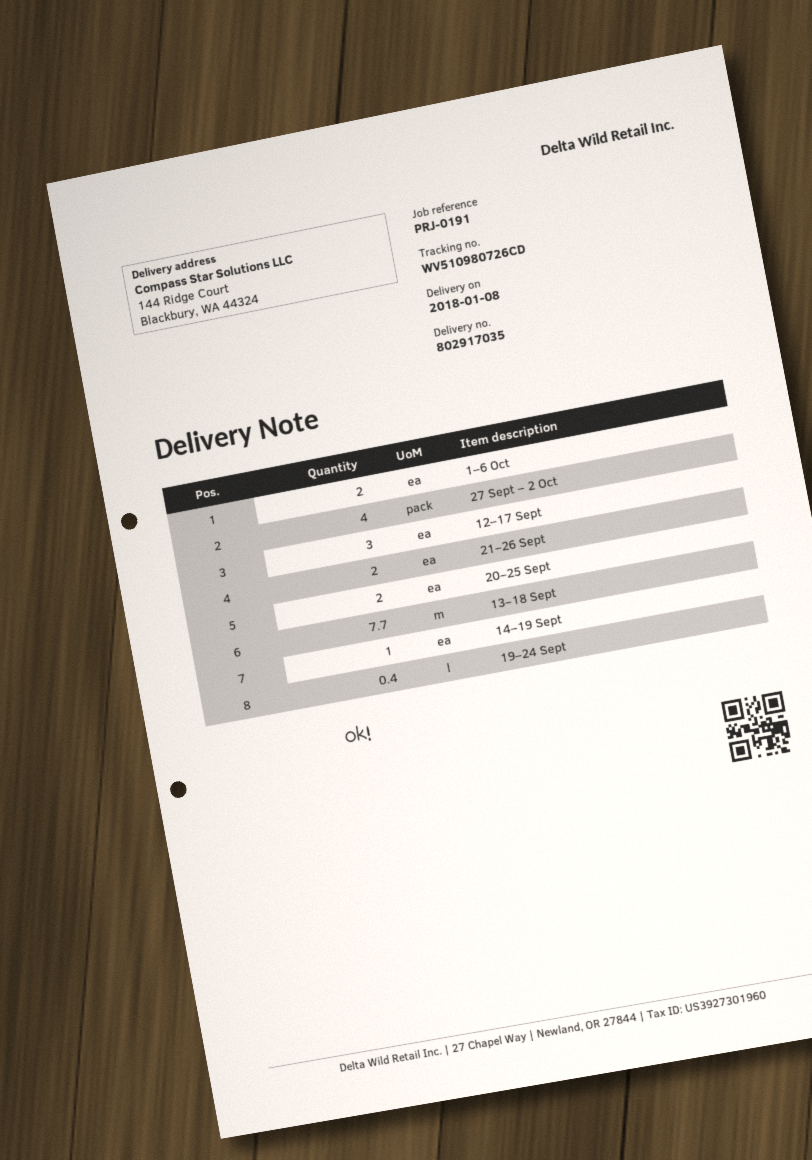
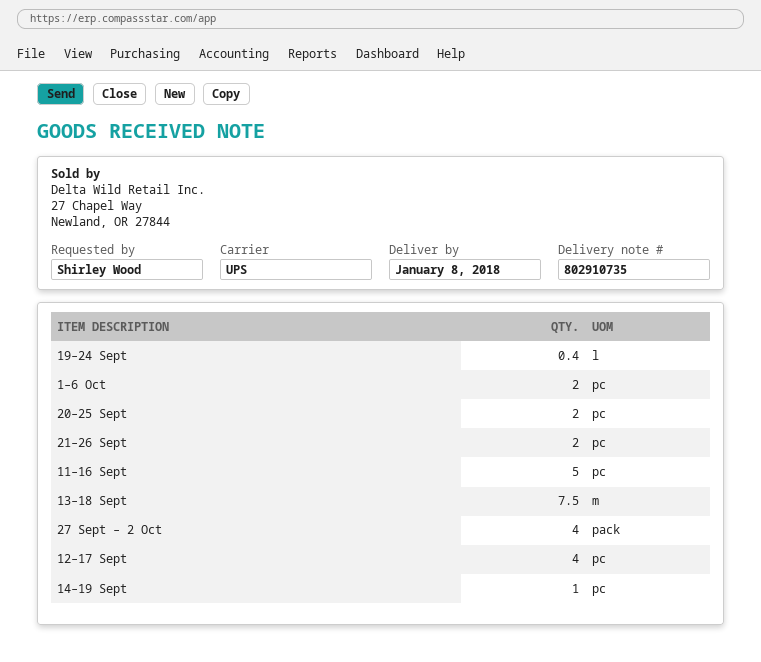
delivery note number: 802917035 -> 802910735
12–17 Sept: 3 -> 4
13–18 Sept: 7.7 -> 7.5
11–16 Sept: none -> 5

